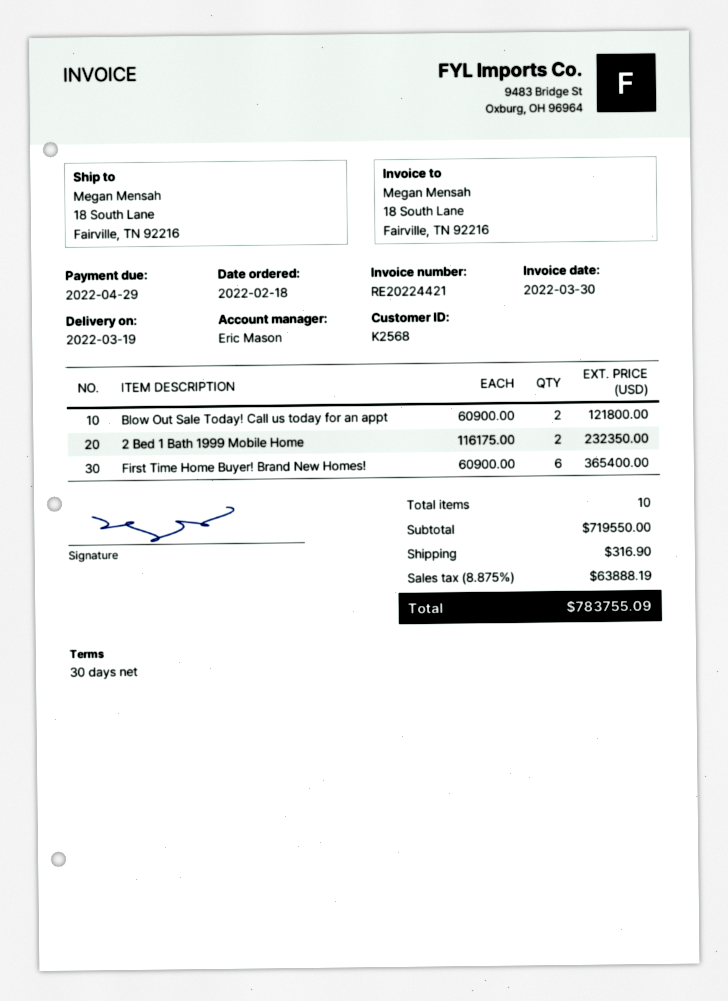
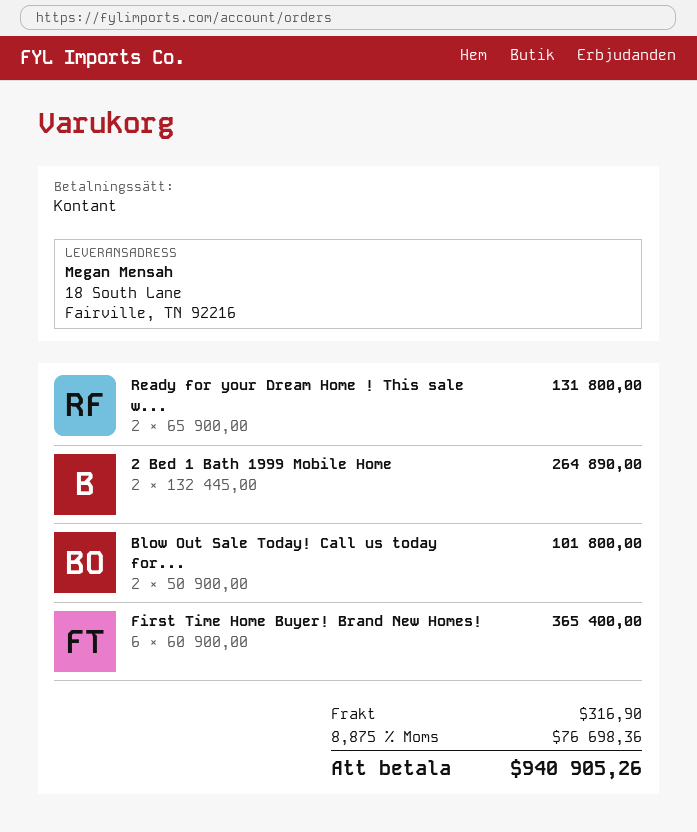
Blow Out Sale Today! Call us today for an appt: 2 x 60900.00 = 121800.00 -> 2 x 50900.00 = 101800.00
2 Bed 1 Bath 1999 Mobile Home: 2 x 116175.00 = 232350.00 -> 2 x 132445.00 = 264890.00
Ready for your Dream Home ! This sale w...: none -> 2 x 65900.00 = 131800.00
tax: 8.875% = 63888.19 -> 8.875% = 76698.36
total: 783755.09 -> 940905.26

